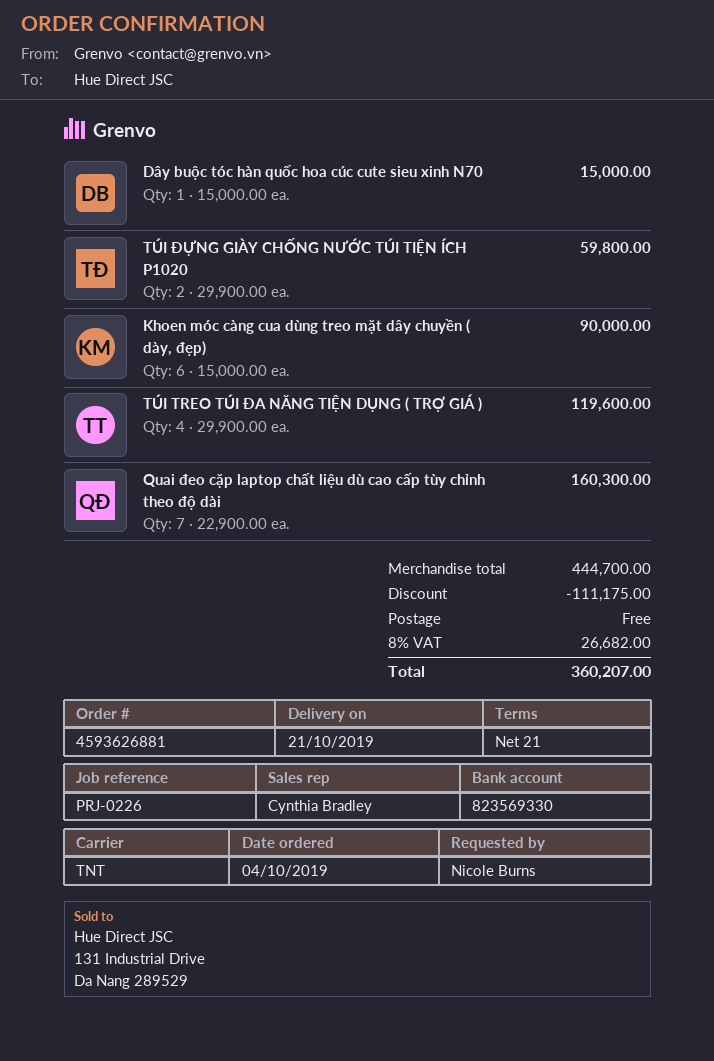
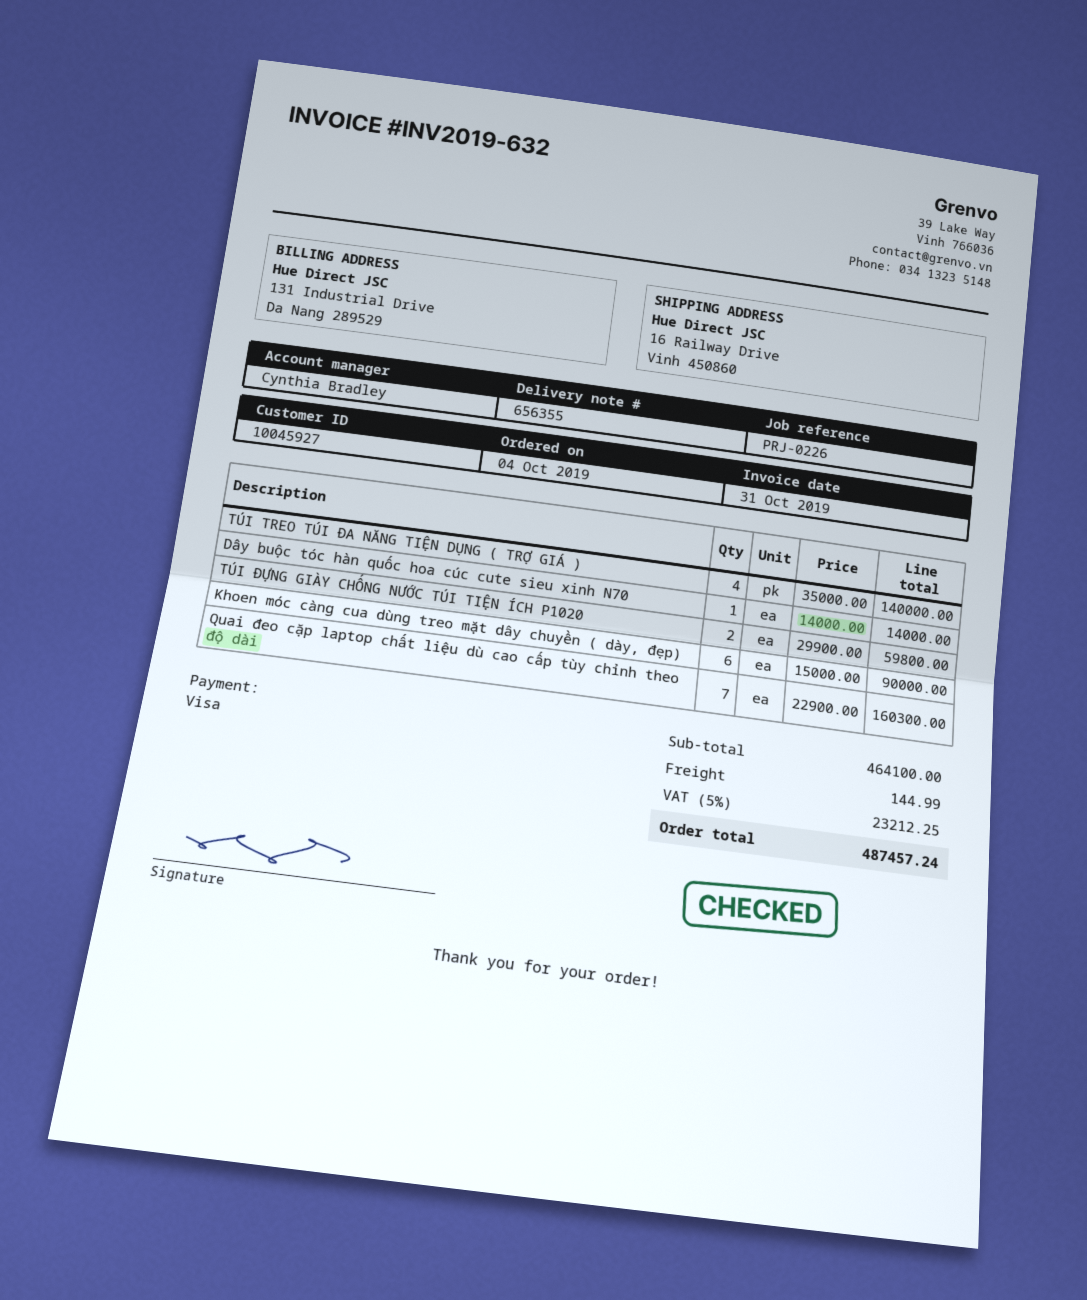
Dây buộc tóc hàn quốc hoa cúc cute sieu xinh N70: 1 x 15000.00 = 15000.00 -> 1 x 14000.00 = 14000.00
TÚI TREO TÚI ĐA NĂNG TIỆN DỤNG ( TRỢ GIÁ ): 4 x 29900.00 = 119600.00 -> 4 x 35000.00 = 140000.00
subtotal: 444700.00 -> 464100.00
discount: 111175.00 -> none
shipping: 0.00 -> 144.99
tax: 8% = 26682.00 -> 5% = 23212.25
total: 360207.00 -> 487457.24

